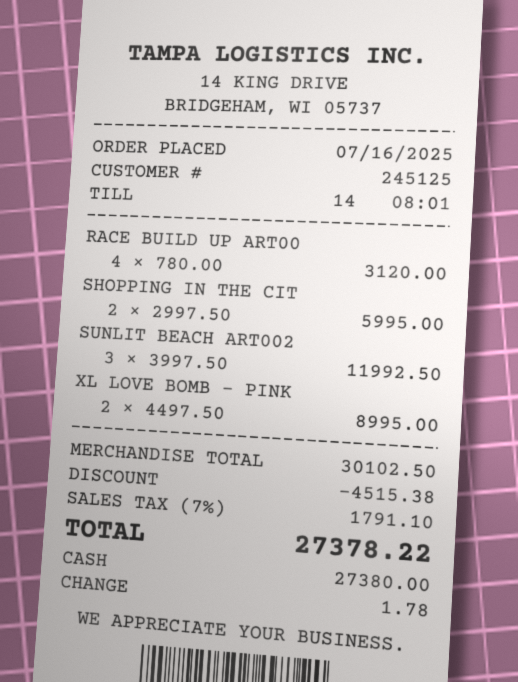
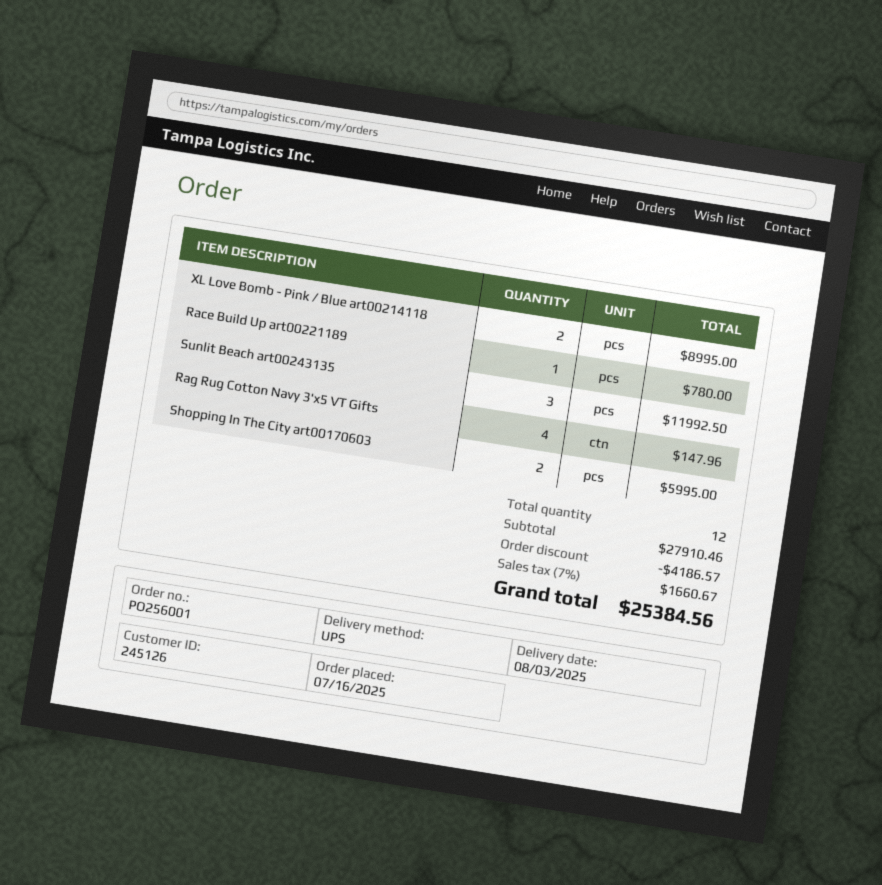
customer number: 245125 -> 245126
RACE BUILD UP ART00: 4 for 3120.00 -> 1 for 780.00
Rag Rug Cotton Navy 3'x5 VT Gifts: none -> 4 for 147.96
subtotal: 30102.50 -> 27910.46
discount: 4515.38 -> 4186.57
tax: 7% = 1791.10 -> 7% = 1660.67
total: 27378.22 -> 25384.56

